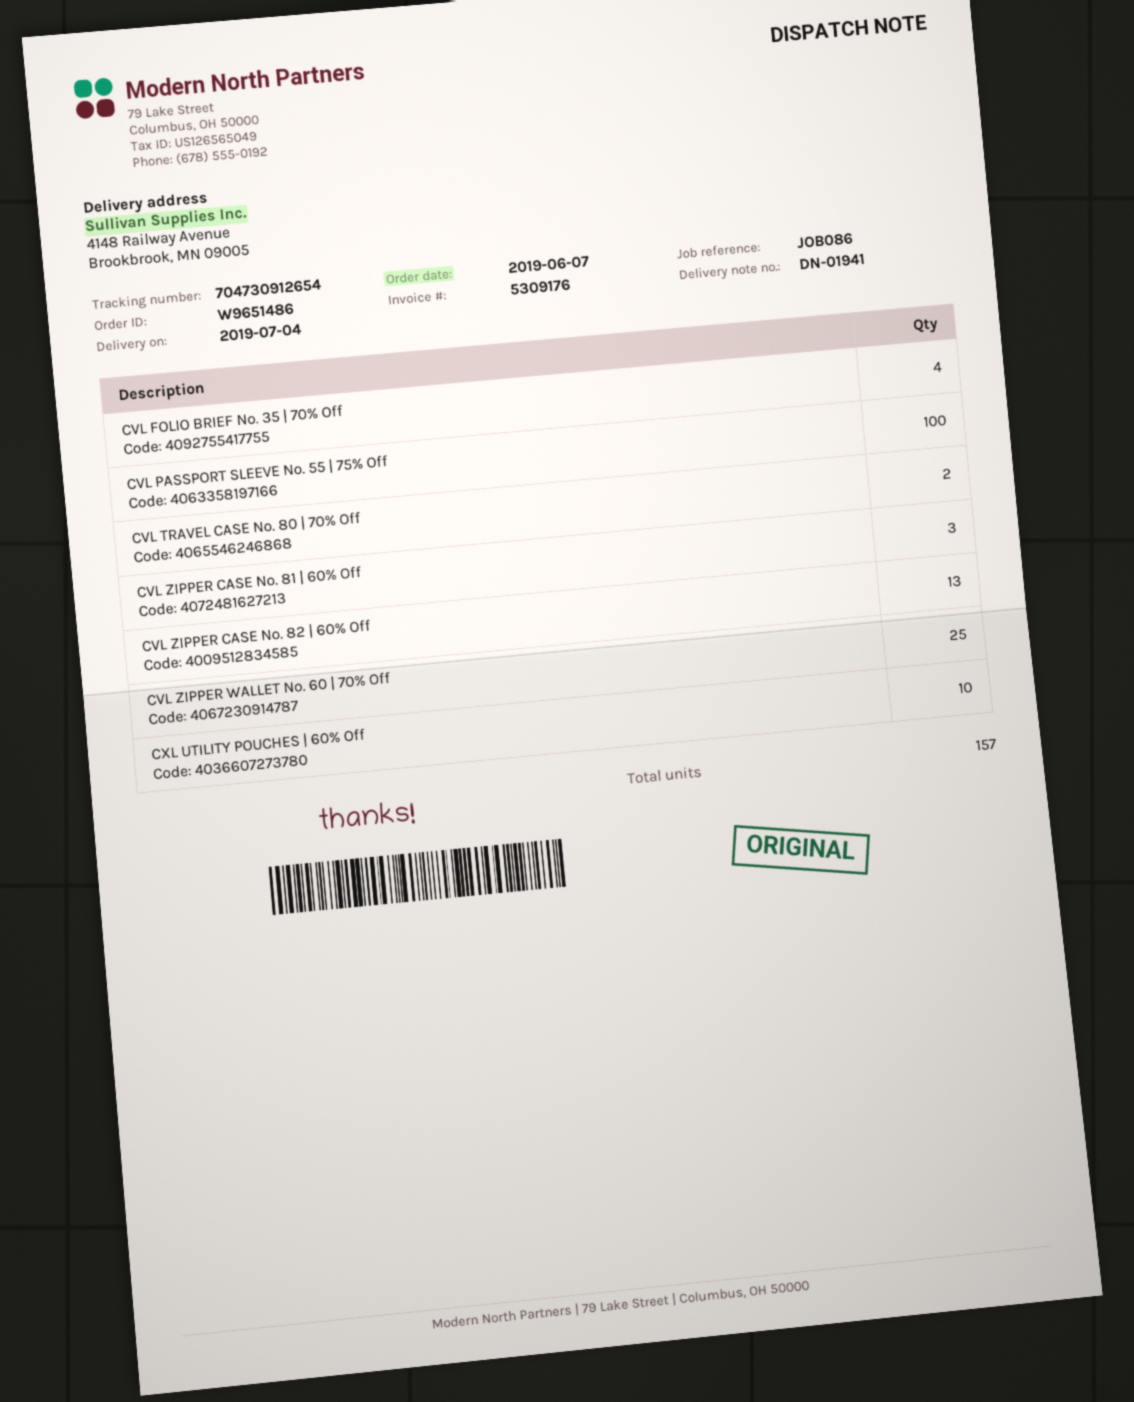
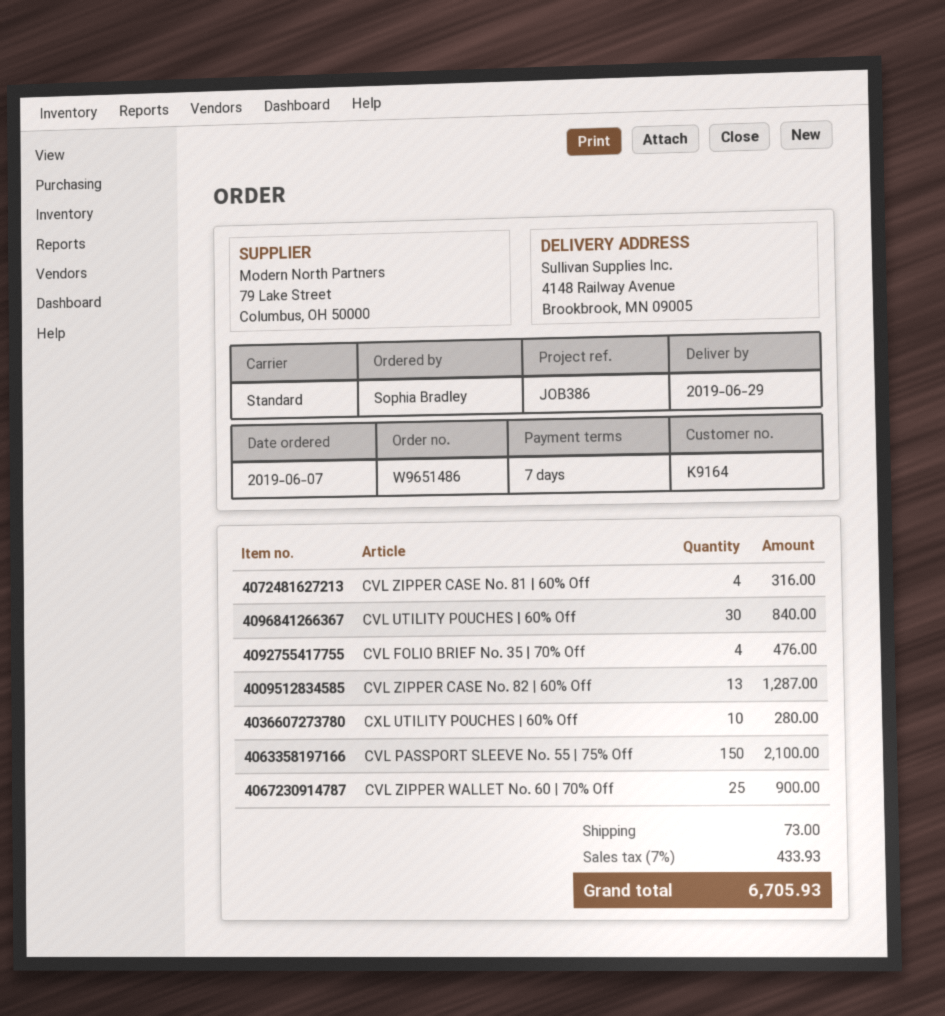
delivery date: 2019-07-04 -> 2019-06-29
reference: JOB086 -> JOB386
CVL PASSPORT SLEEVE No. 55 | 75% Off: 100 -> 150
CVL TRAVEL CASE No. 80 | 70% Off: 2 -> none
CVL ZIPPER CASE No. 81 | 60% Off: 3 -> 4
CVL UTILITY POUCHES | 60% Off: none -> 30

